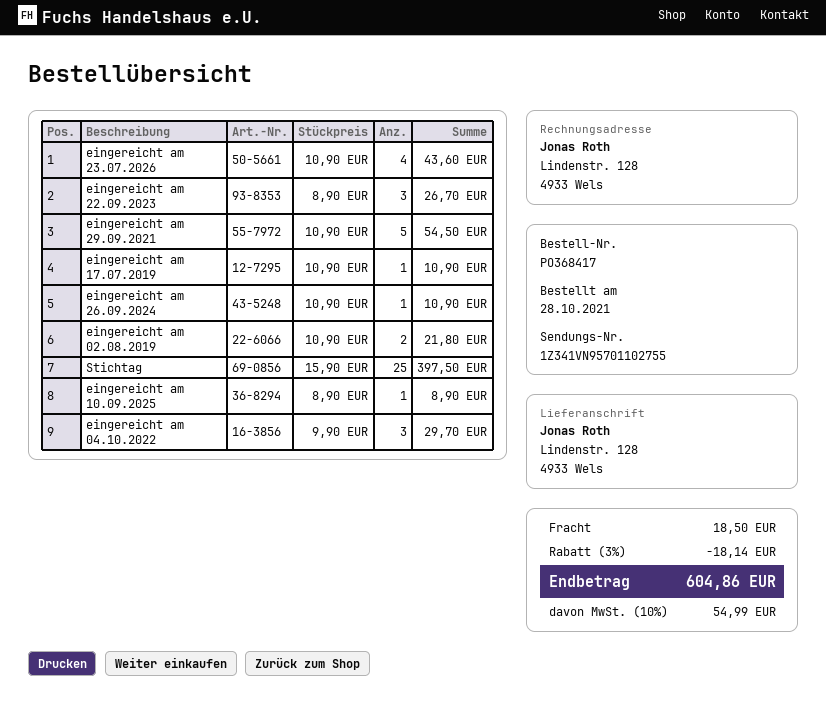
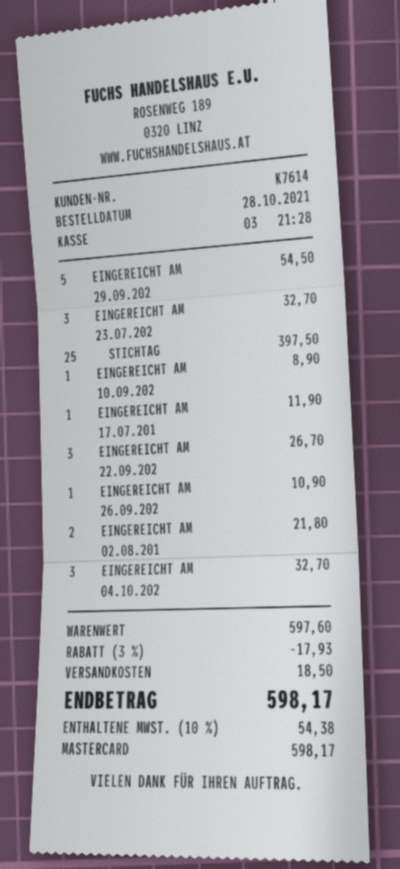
eingereicht am 23.07.2026: 4 for 43.60 -> 3 for 32.70
eingereicht am 17.07.2019: 1 for 10.90 -> 1 for 11.90
eingereicht am 04.10.2022: 3 for 29.70 -> 3 for 32.70
discount: 3% = 18.14 -> 3% = 17.93
tax: 10% = 54.99 -> 10% = 54.38
total: 604.86 -> 598.17

